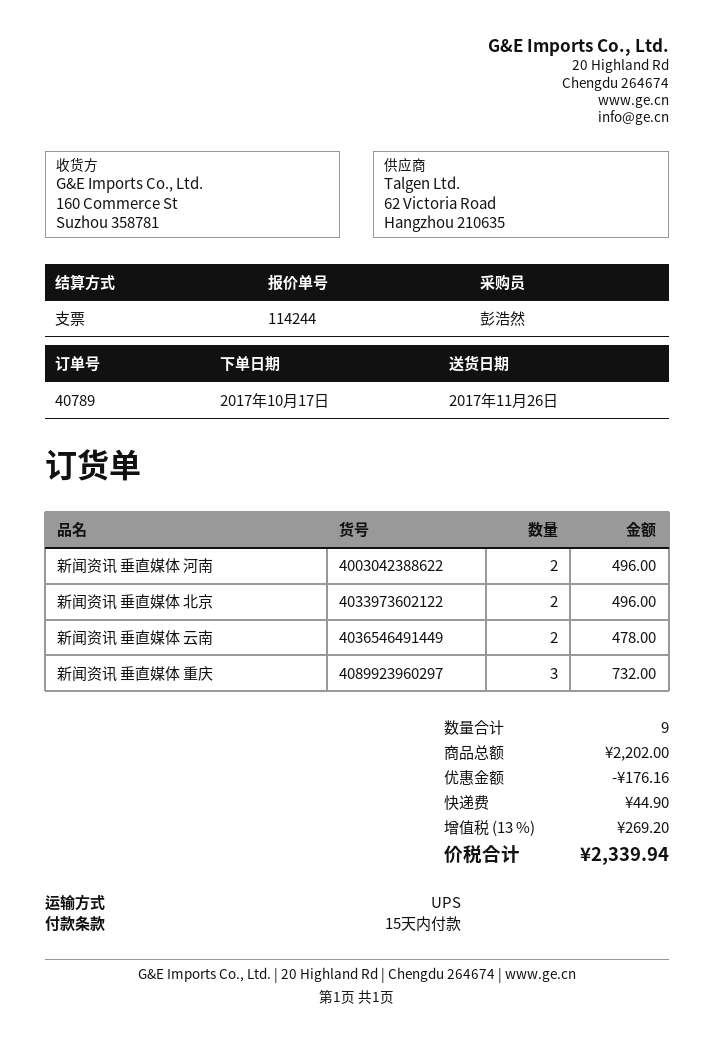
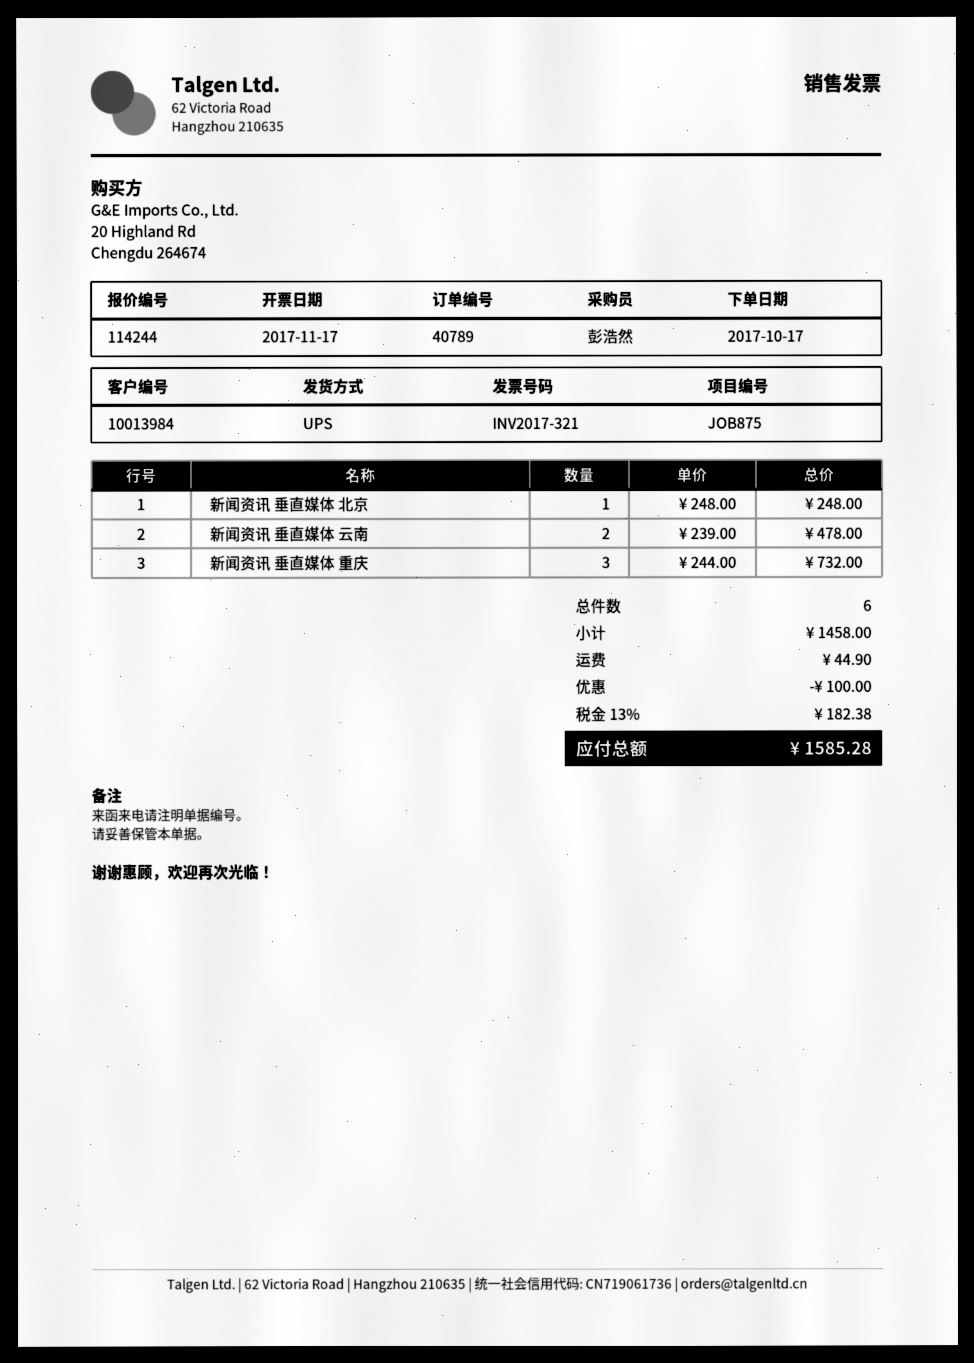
新闻资讯 垂直媒体 河南: 2 for 496.00 -> none
新闻资讯 垂直媒体 北京: 2 for 496.00 -> 1 for 248.00
total quantity: 9 -> 6
subtotal: 2202.00 -> 1458.00
discount: 176.16 -> 100.00
tax: 13% = 269.20 -> 13% = 182.38
total: 2339.94 -> 1585.28

